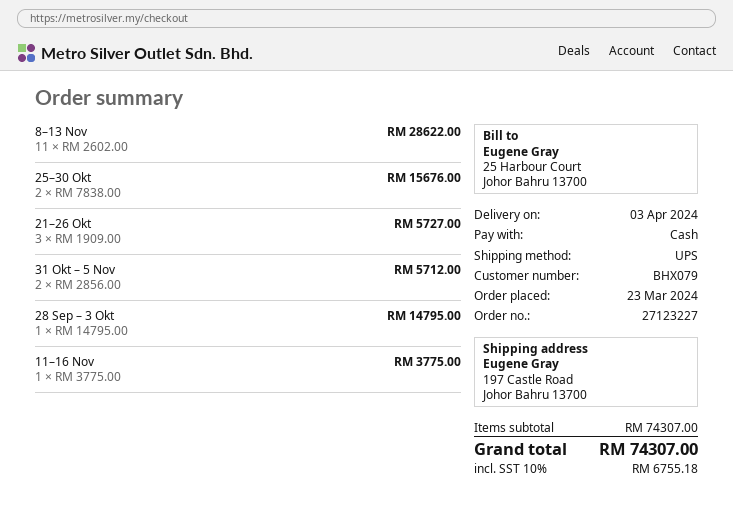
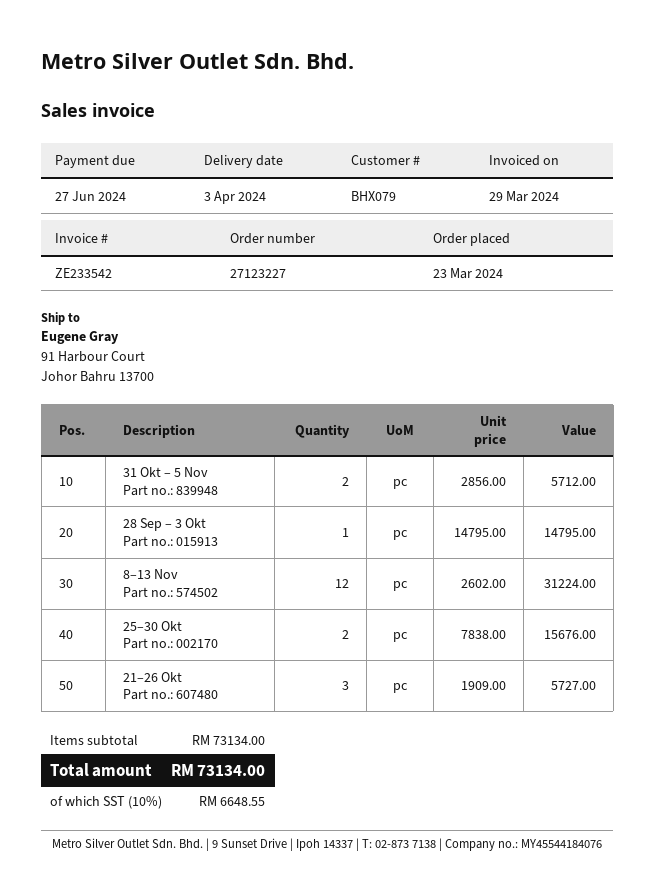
ship to: 197 Castle Road, Johor Bahru 13700 -> 91 Harbour Court, Johor Bahru 13700
8–13 Nov: 11 x 2602.00 = 28622.00 -> 12 x 2602.00 = 31224.00
11–16 Nov: 1 x 3775.00 = 3775.00 -> none
subtotal: 74307.00 -> 73134.00
tax: 10% = 6755.18 -> 10% = 6648.55
total: 74307.00 -> 73134.00

